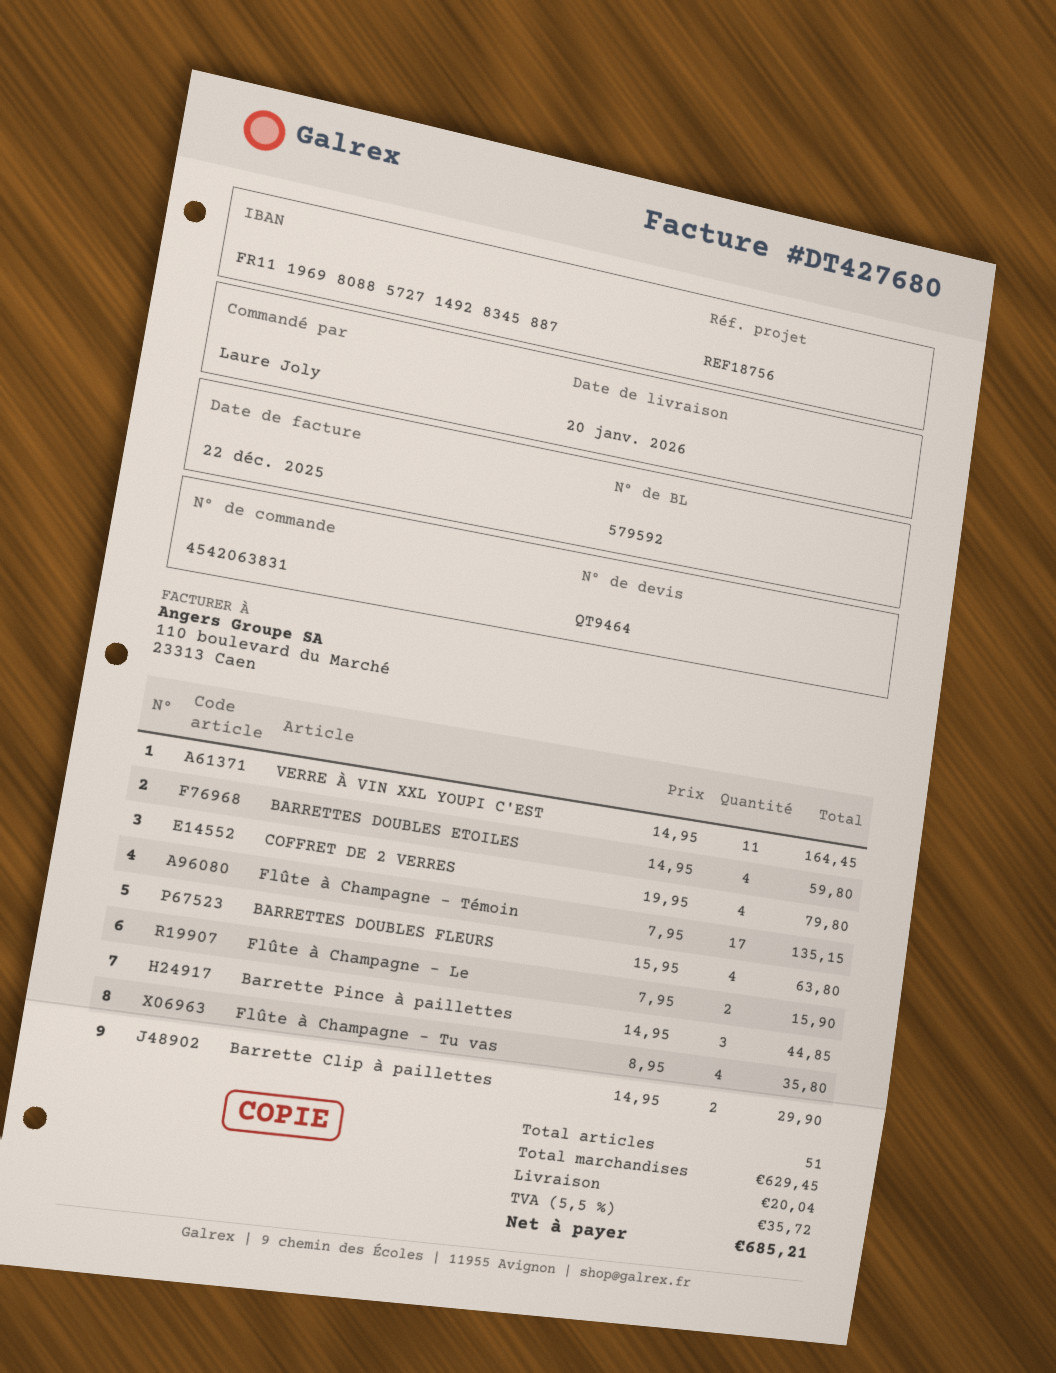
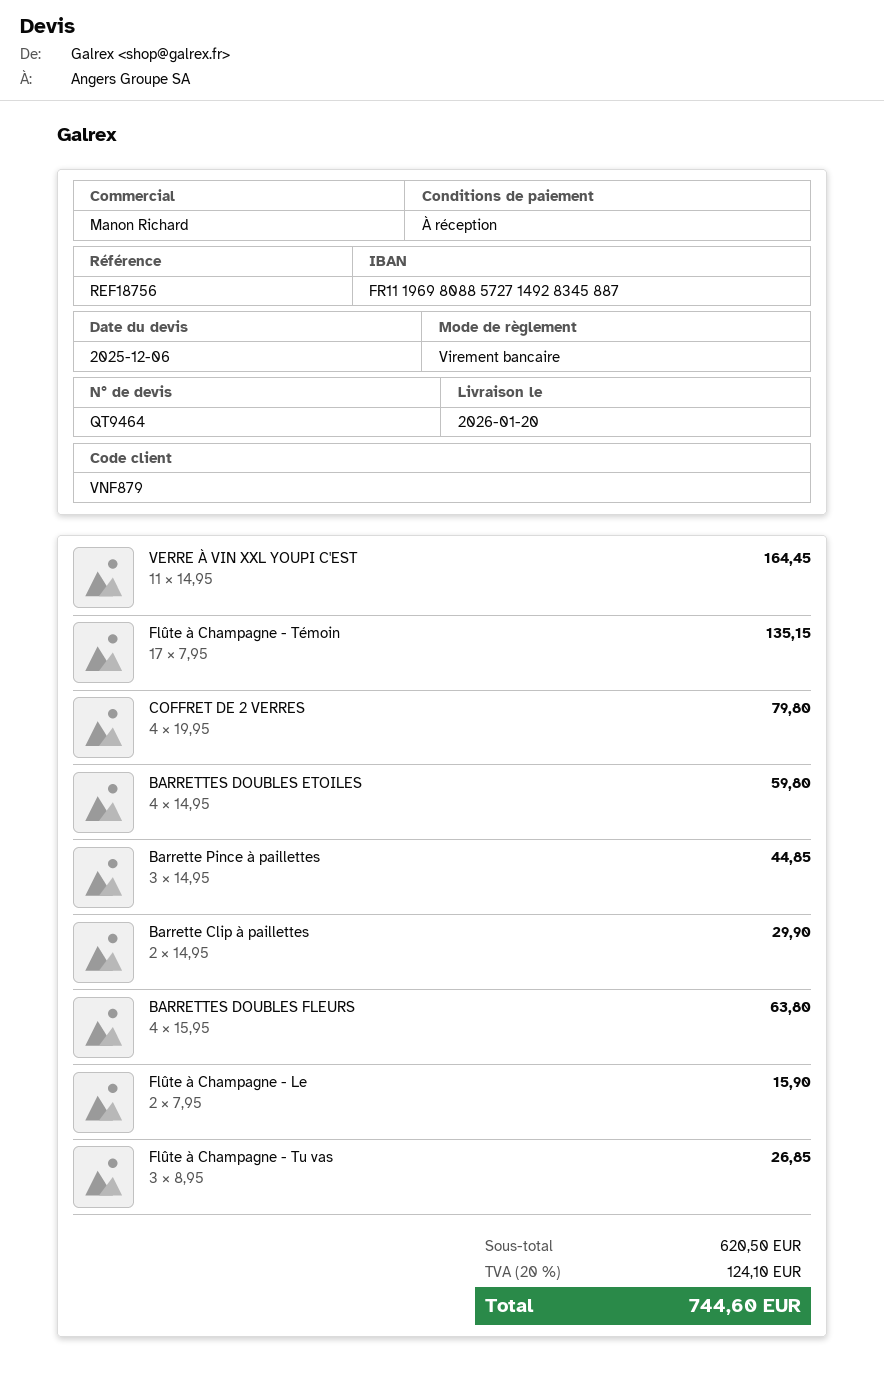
Flûte à Champagne - Tu vas: 4 x 8.95 = 35.80 -> 3 x 8.95 = 26.85
subtotal: 629.45 -> 620.50
shipping: 20.04 -> none
tax: 5.5% = 35.72 -> 20% = 124.10
total: 685.21 -> 744.60

